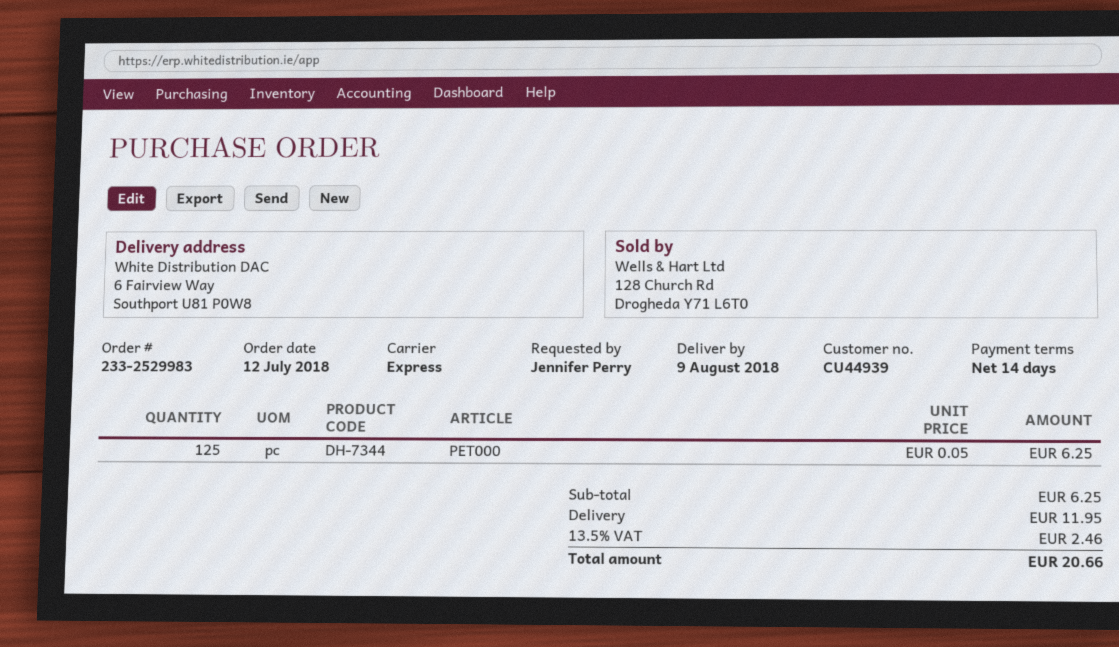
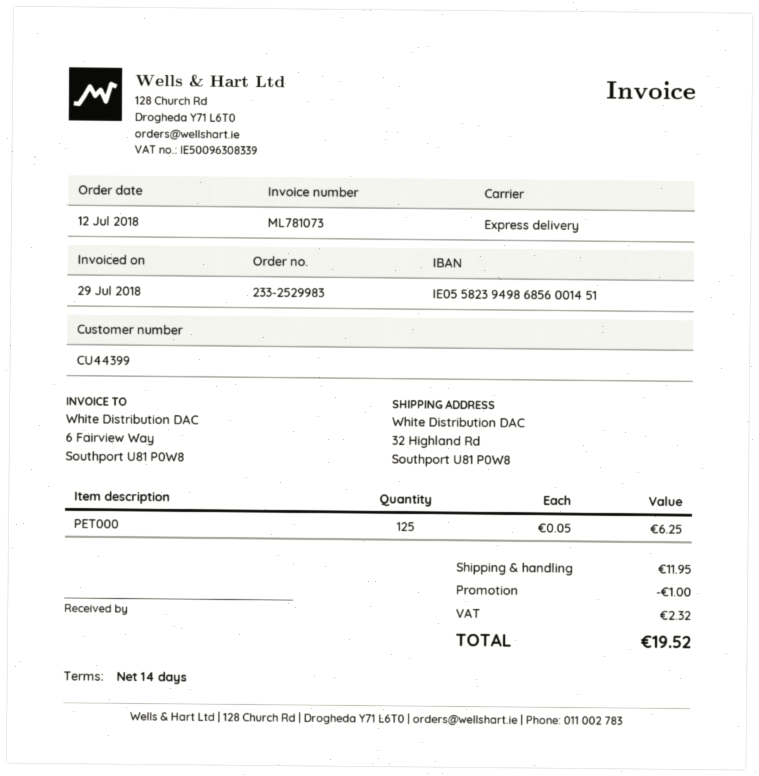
customer number: CU44939 -> CU44399
ship to: 6 Fairview Way, Southport U81 P0W8 -> 32 Highland Rd, Southport U81 P0W8
discount: none -> 1.00
tax: 2.46 -> 2.32
total: 20.66 -> 19.52

